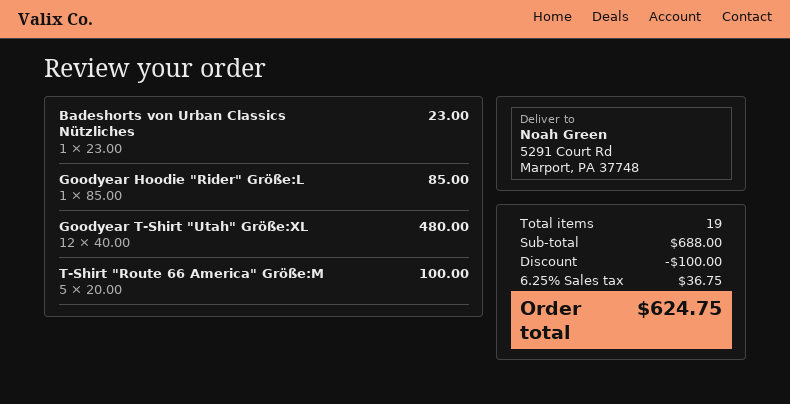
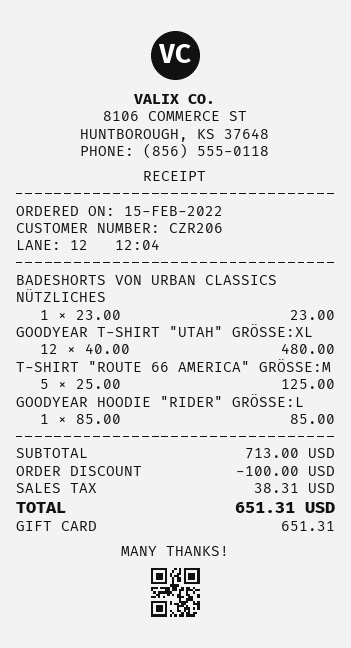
T-Shirt "Route 66 America" Größe:M: 5 x 20.00 = 100.00 -> 5 x 25.00 = 125.00
subtotal: 688.00 -> 713.00
tax: 36.75 -> 38.31
total: 624.75 -> 651.31

